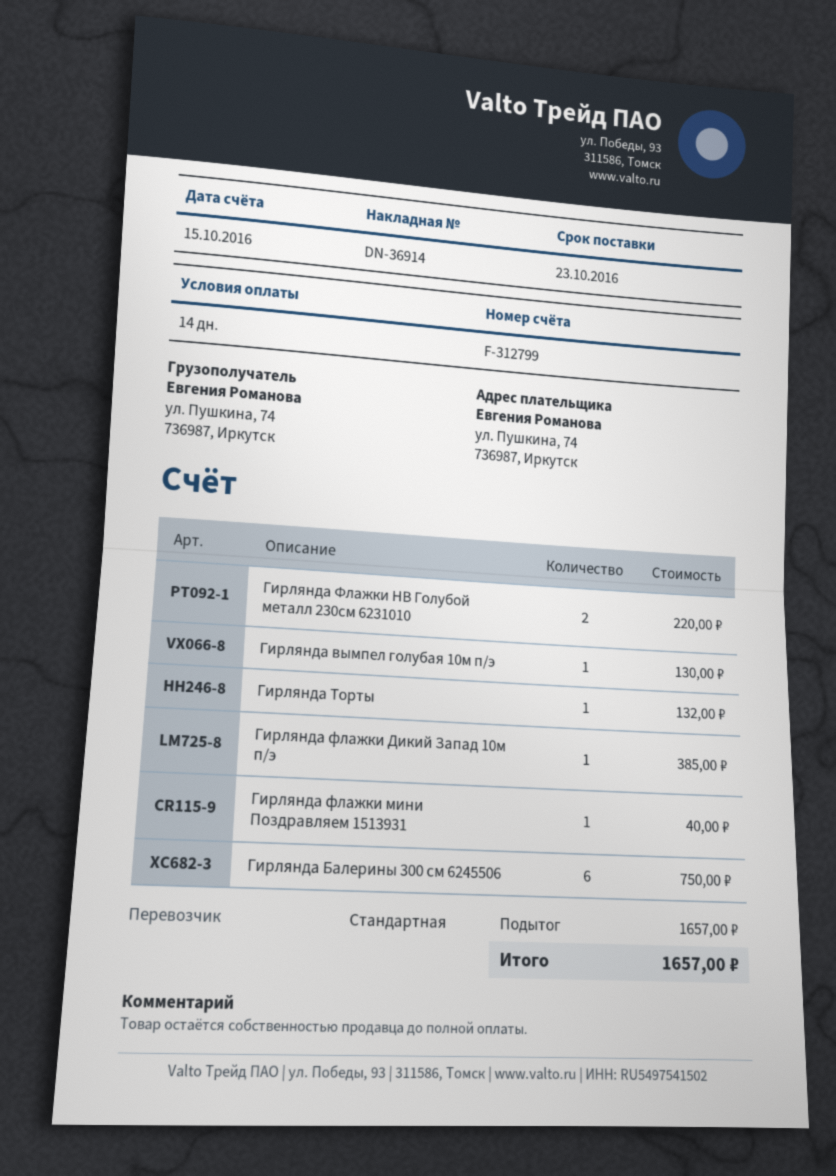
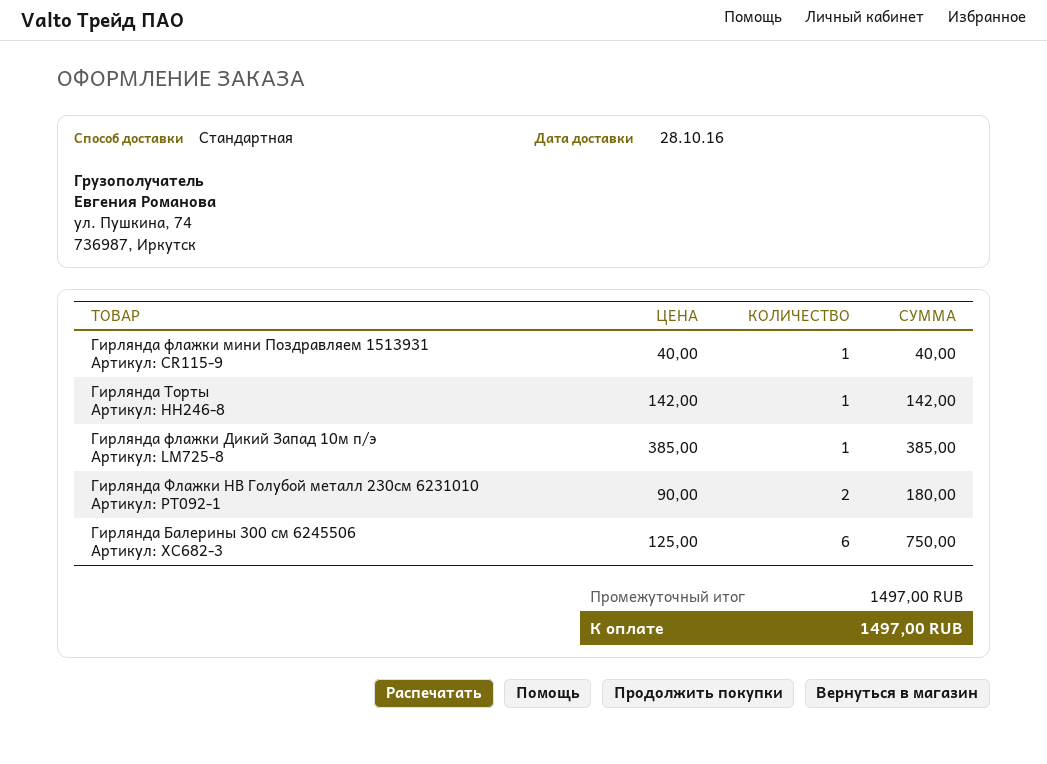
delivery date: 2016-10-23 -> 2016-10-28
Гирлянда Флажки HB Голубой металл 230см 6231010: 2 for 220.00 -> 2 for 180.00
Гирлянда вымпел голубая 10м п/э: 1 for 130.00 -> none
Гирлянда Торты: 1 for 132.00 -> 1 for 142.00
subtotal: 1657.00 -> 1497.00
total: 1657.00 -> 1497.00

